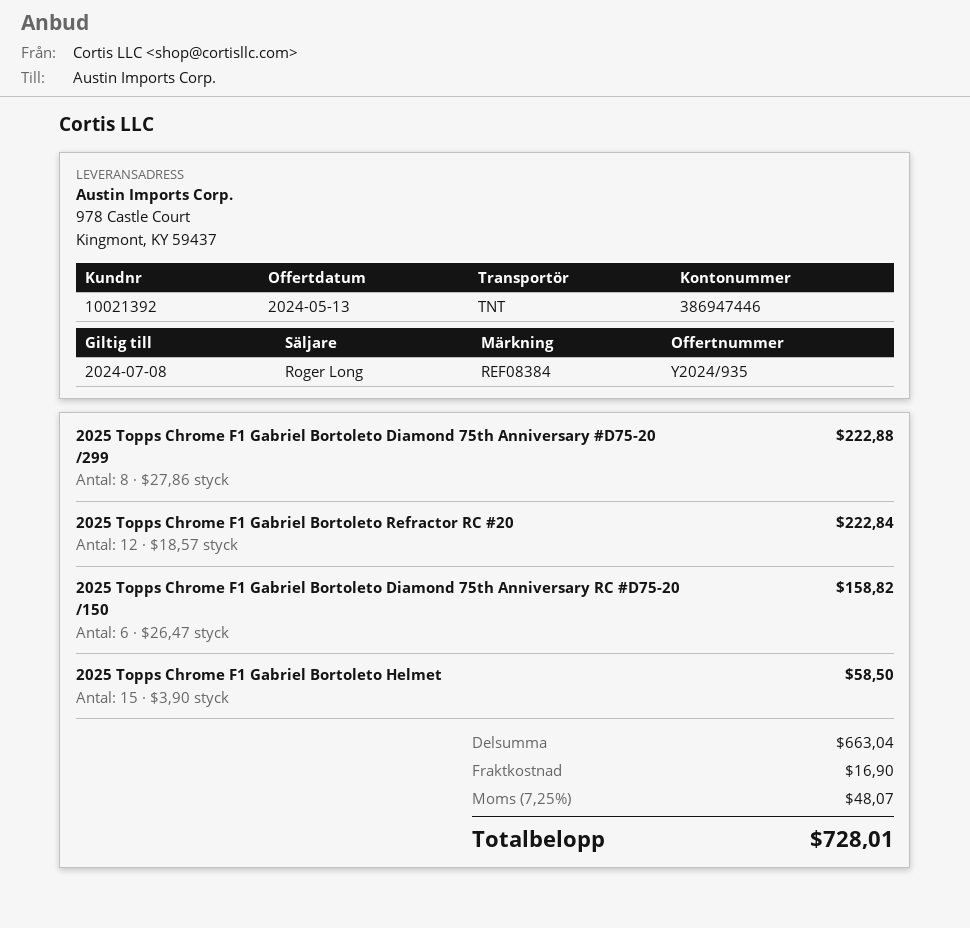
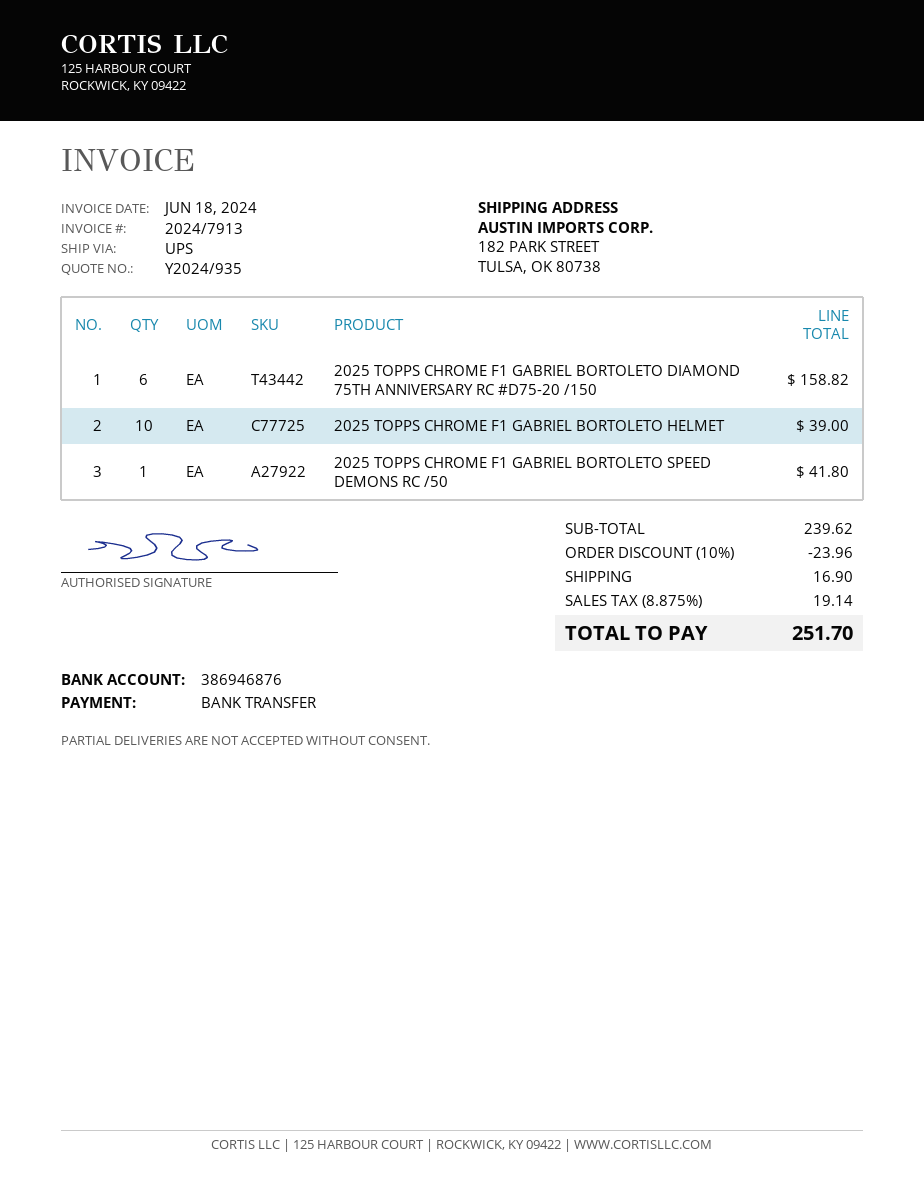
bank account: 386947446 -> 386946876
shipping method: TNT -> UPS
ship to: 978 Castle Court, Kingmont, KY 59437 -> 182 PARK STREET, TULSA, OK 80738
2025 Topps Chrome F1 Gabriel Bortoleto Diamond 75th Anniversary #D75-20 /299: 8 for 222.88 -> none
2025 Topps Chrome F1 Gabriel Bortoleto Refractor RC #20: 12 for 222.84 -> none
2025 Topps Chrome F1 Gabriel Bortoleto Helmet: 15 for 58.50 -> 10 for 39.00
2025 TOPPS CHROME F1 GABRIEL BORTOLETO SPEED DEMONS RC /50: none -> 1 for 41.80
subtotal: 663.04 -> 239.62
discount: none -> 10% = 23.96
tax: 7.25% = 48.07 -> 8.875% = 19.14
total: 728.01 -> 251.70

